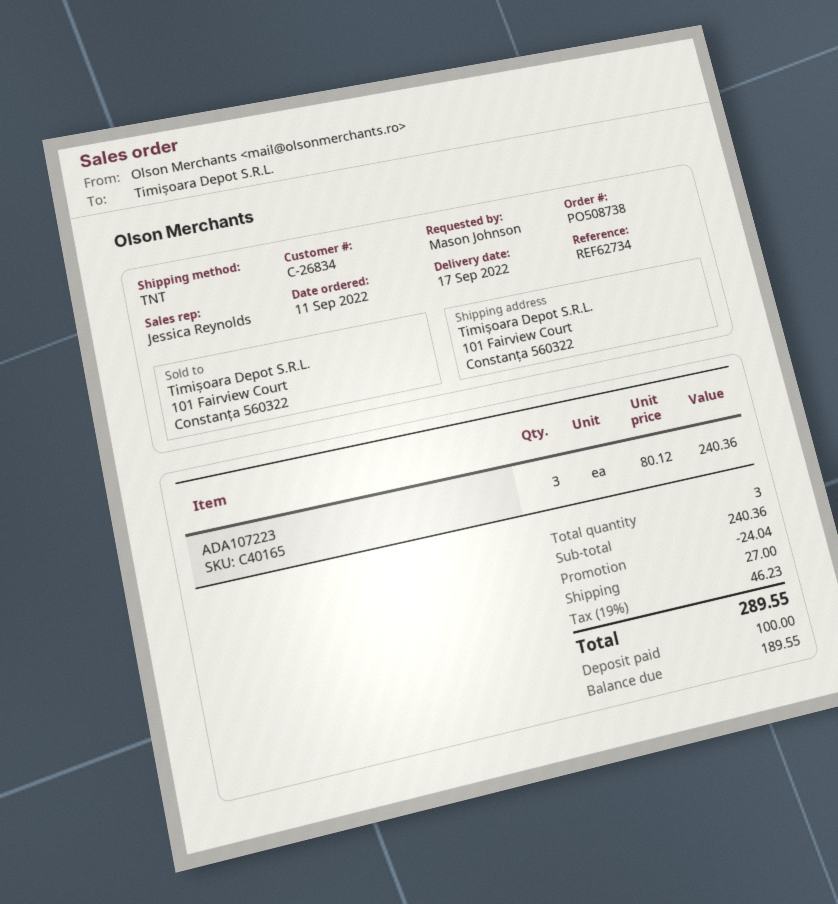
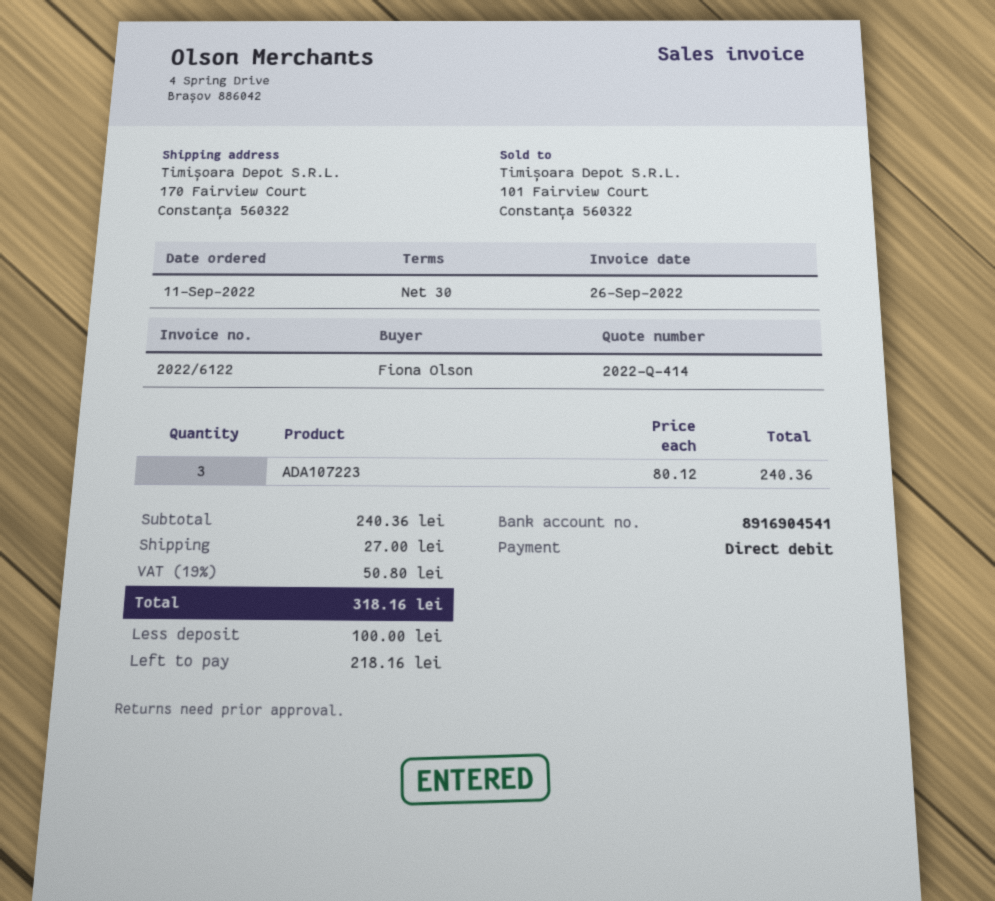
ordered by: Mason Johnson -> Fiona Olson
ship to: 101 Fairview Court, Constanța 560322 -> 170 Fairview Court, Constanța 560322
discount: 24.04 -> none
tax: 19% = 46.23 -> 19% = 50.80
total: 289.55 -> 318.16
balance: 189.55 -> 218.16

